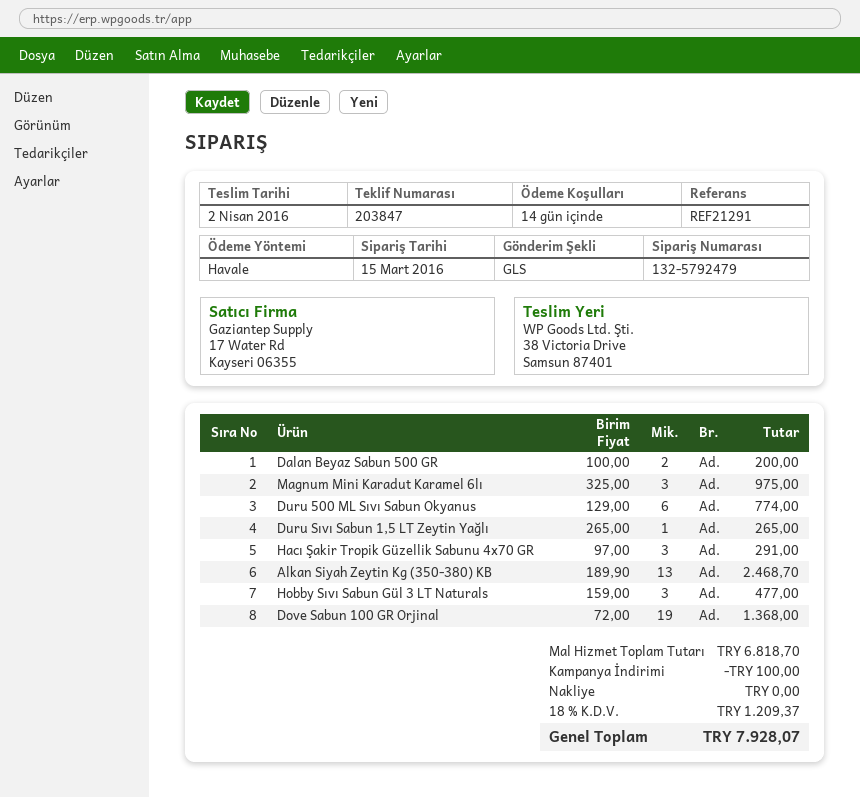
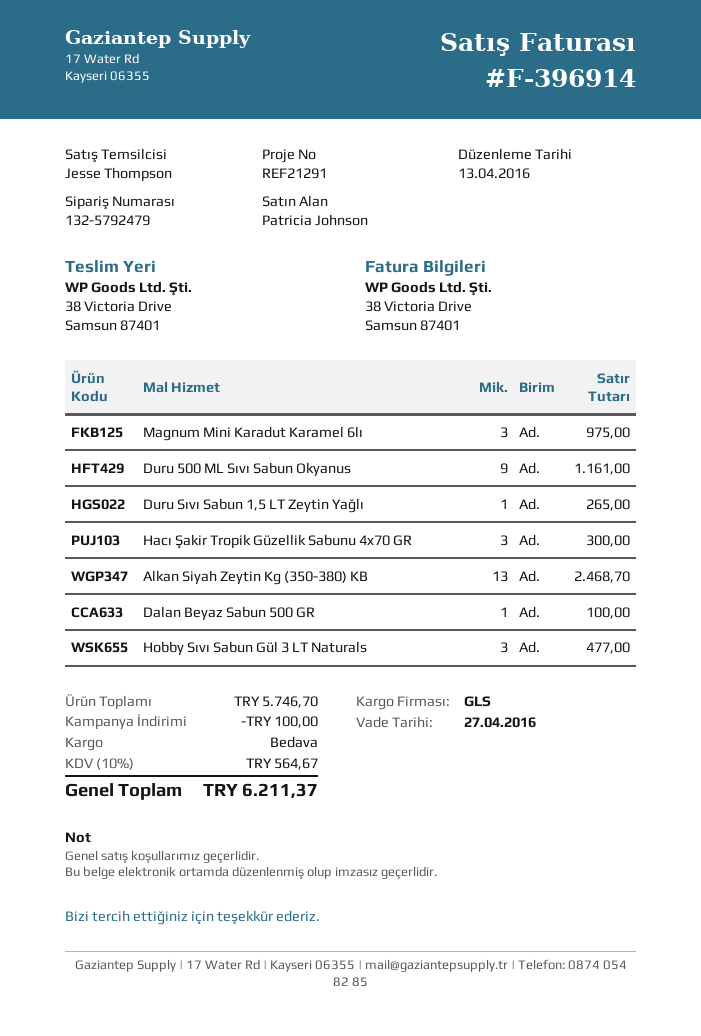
Dalan Beyaz Sabun 500 GR: 2 for 200.00 -> 1 for 100.00
Duru 500 ML Sıvı Sabun Okyanus: 6 for 774.00 -> 9 for 1161.00
Hacı Şakir Tropik Güzellik Sabunu 4x70 GR: 3 for 291.00 -> 3 for 300.00
Dove Sabun 100 GR Orjinal: 19 for 1368.00 -> none
subtotal: 6818.70 -> 5746.70
tax: 18% = 1209.37 -> 10% = 564.67
total: 7928.07 -> 6211.37

